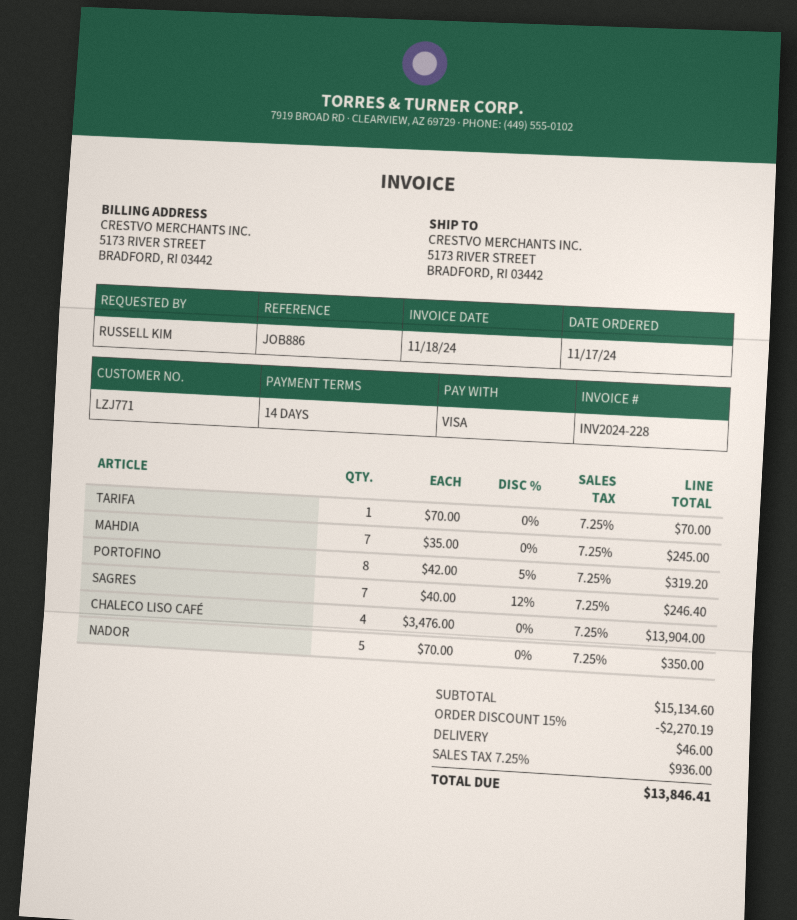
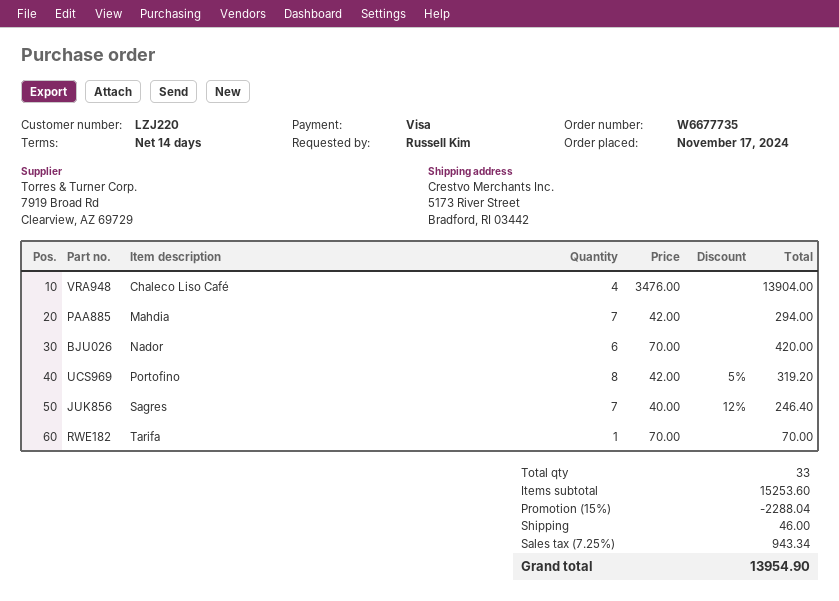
customer number: LZJ771 -> LZJ220
MAHDIA: 7 x 35.00 = 245.00 -> 7 x 42.00 = 294.00
NADOR: 5 x 70.00 = 350.00 -> 6 x 70.00 = 420.00
subtotal: 15134.60 -> 15253.60
discount: 15% = 2270.19 -> 15% = 2288.04
tax: 7.25% = 936.00 -> 7.25% = 943.34
total: 13846.41 -> 13954.90

